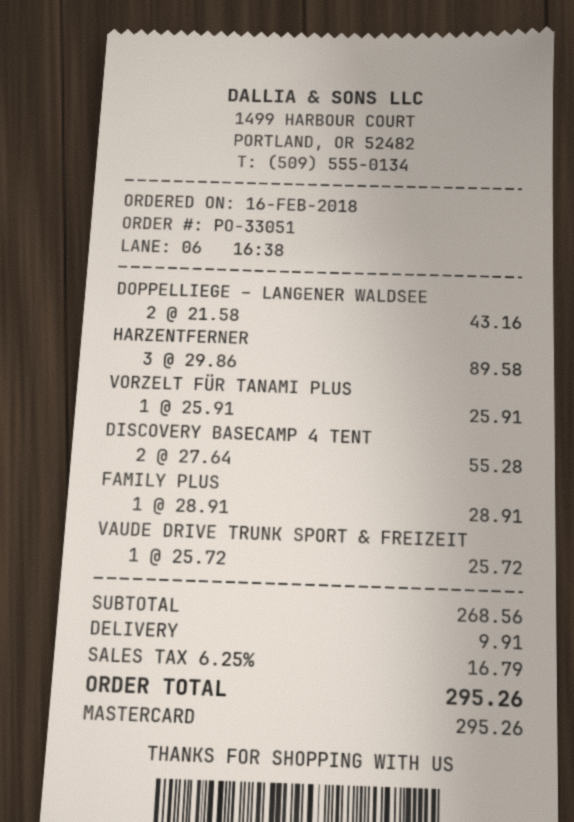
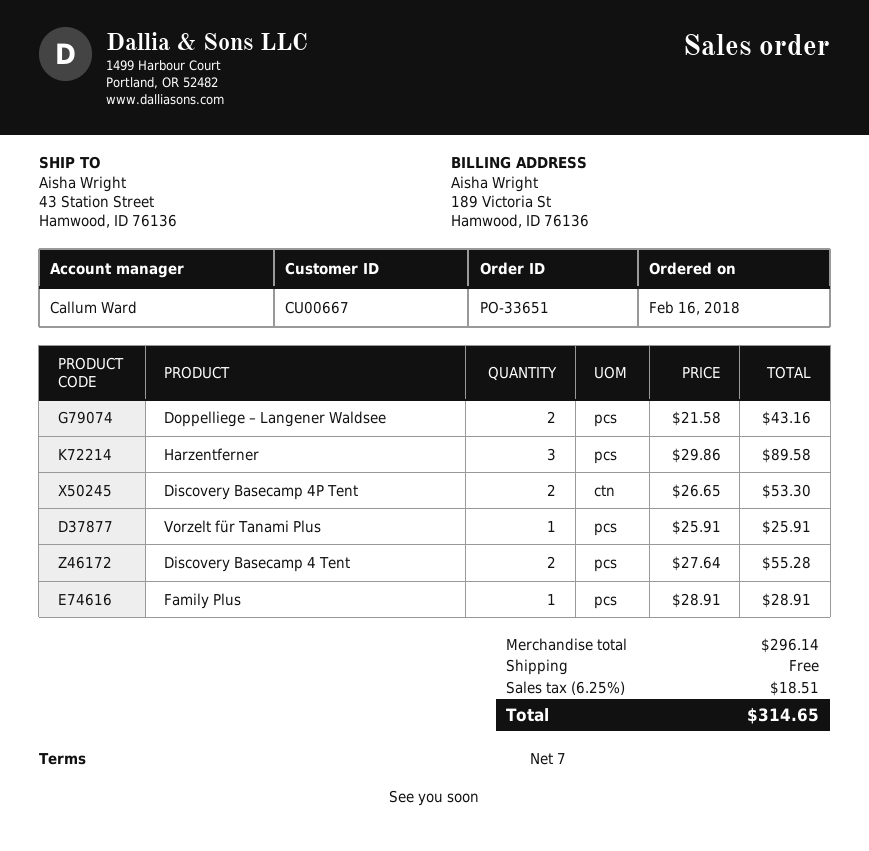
order number: PO-33051 -> PO-33651
VAUDE DRIVE TRUNK SPORT & FREIZEIT: 1 x 25.72 = 25.72 -> none
Discovery Basecamp 4P Tent: none -> 2 x 26.65 = 53.30
subtotal: 268.56 -> 296.14
shipping: 9.91 -> 0.00
tax: 6.25% = 16.79 -> 6.25% = 18.51
total: 295.26 -> 314.65

